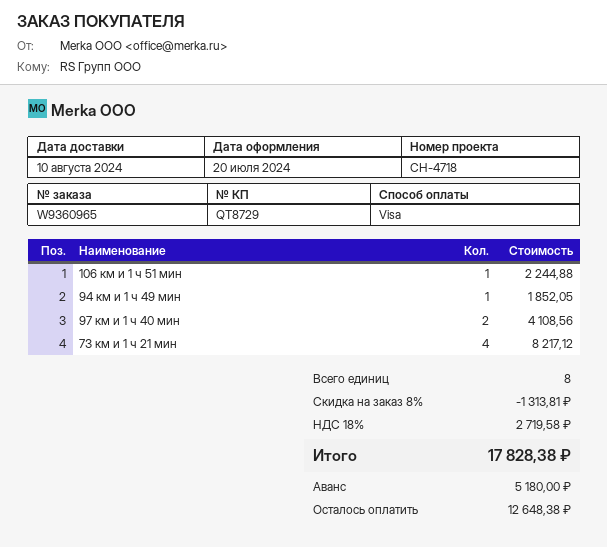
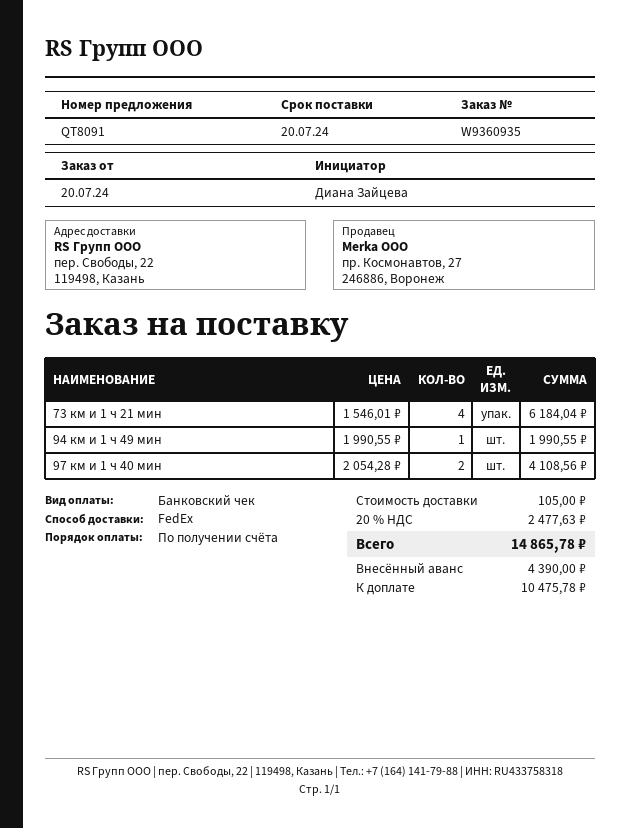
quote number: QT8729 -> QT8091
order number: W9360965 -> W9360935
delivery date: 2024-08-10 -> 2024-07-20
payment method: Visa -> cheque
106 км и 1 ч 51 мин: 1 for 2244.88 -> none
94 км и 1 ч 49 мин: 1 for 1852.05 -> 1 for 1990.55
73 км и 1 ч 21 мин: 4 for 8217.12 -> 4 for 6184.04
discount: 8% = 1313.81 -> none
shipping: none -> 105.00
tax: 18% = 2719.58 -> 20% = 2477.63
total: 17828.38 -> 14865.78
deposit: 5180.00 -> 4390.00
balance: 12648.38 -> 10475.78

